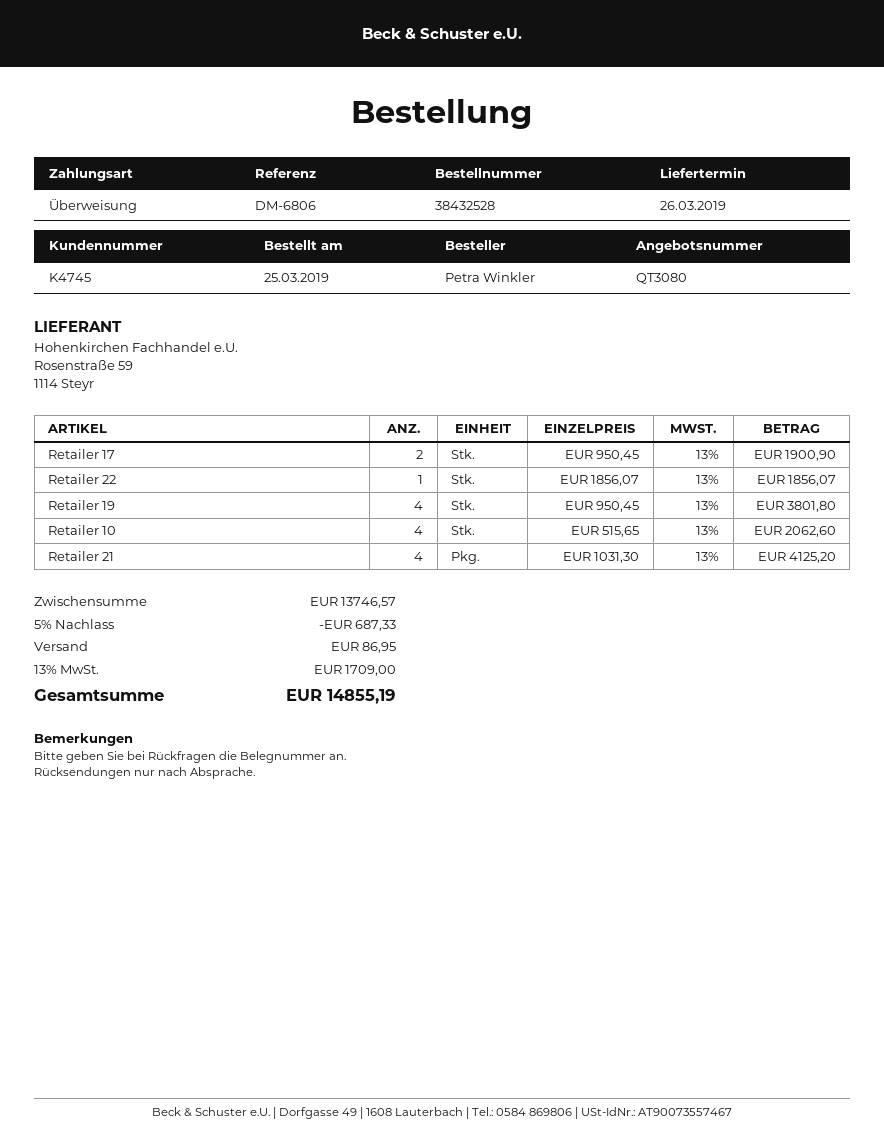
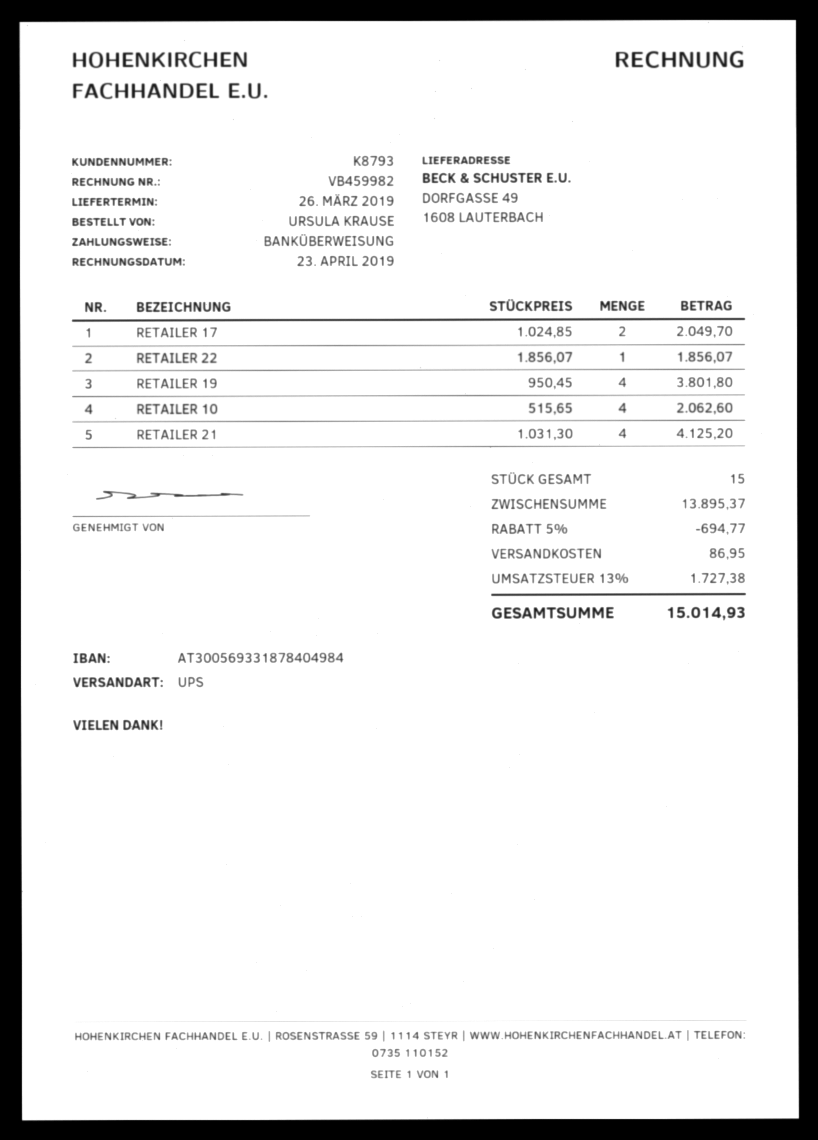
customer number: K4745 -> K8793
ordered by: Petra Winkler -> URSULA KRAUSE
Retailer 17: 2 x 950.45 = 1900.90 -> 2 x 1024.85 = 2049.70
subtotal: 13746.57 -> 13895.37
discount: 5% = 687.33 -> 5% = 694.77
tax: 13% = 1709.00 -> 13% = 1727.38
total: 14855.19 -> 15014.93

